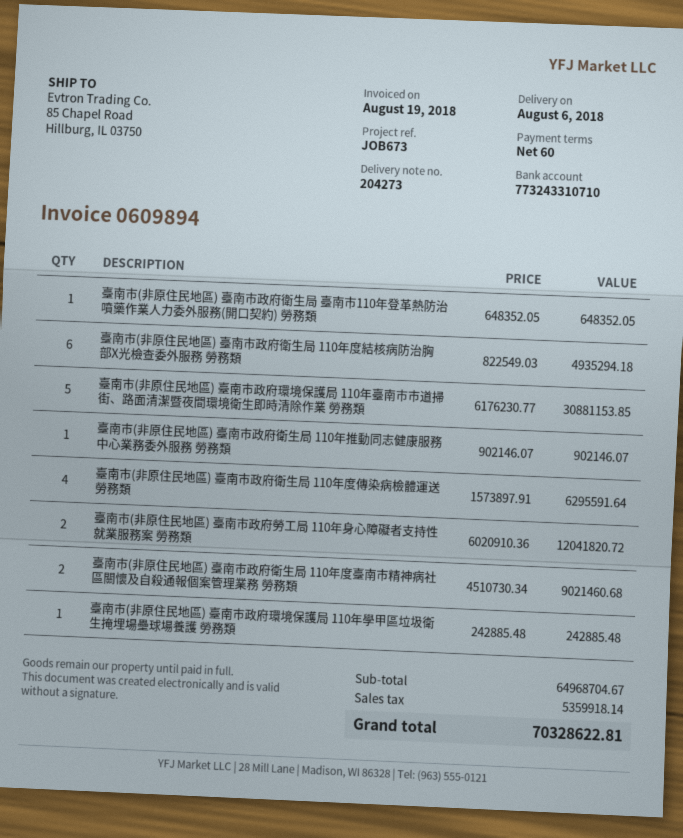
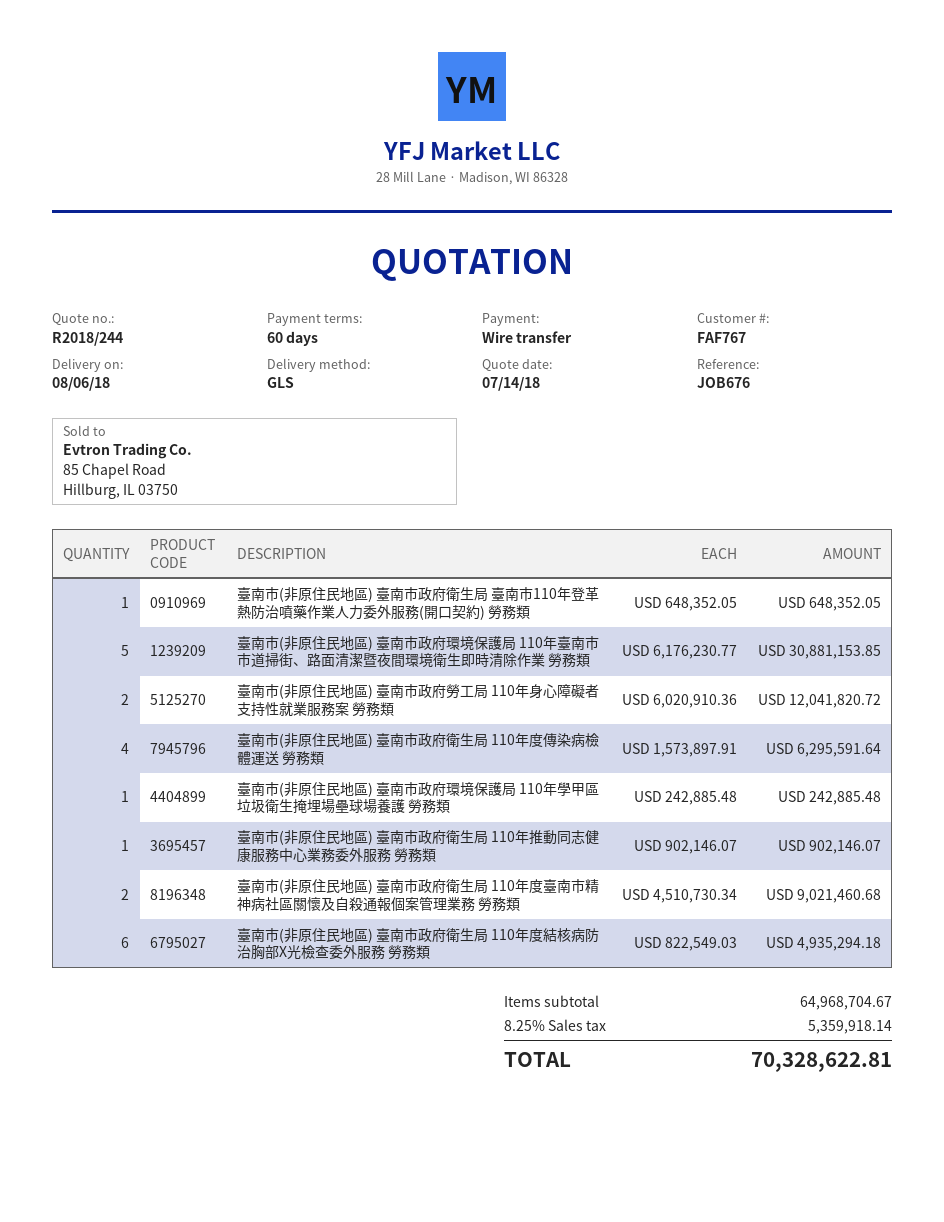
reference: JOB673 -> JOB676

